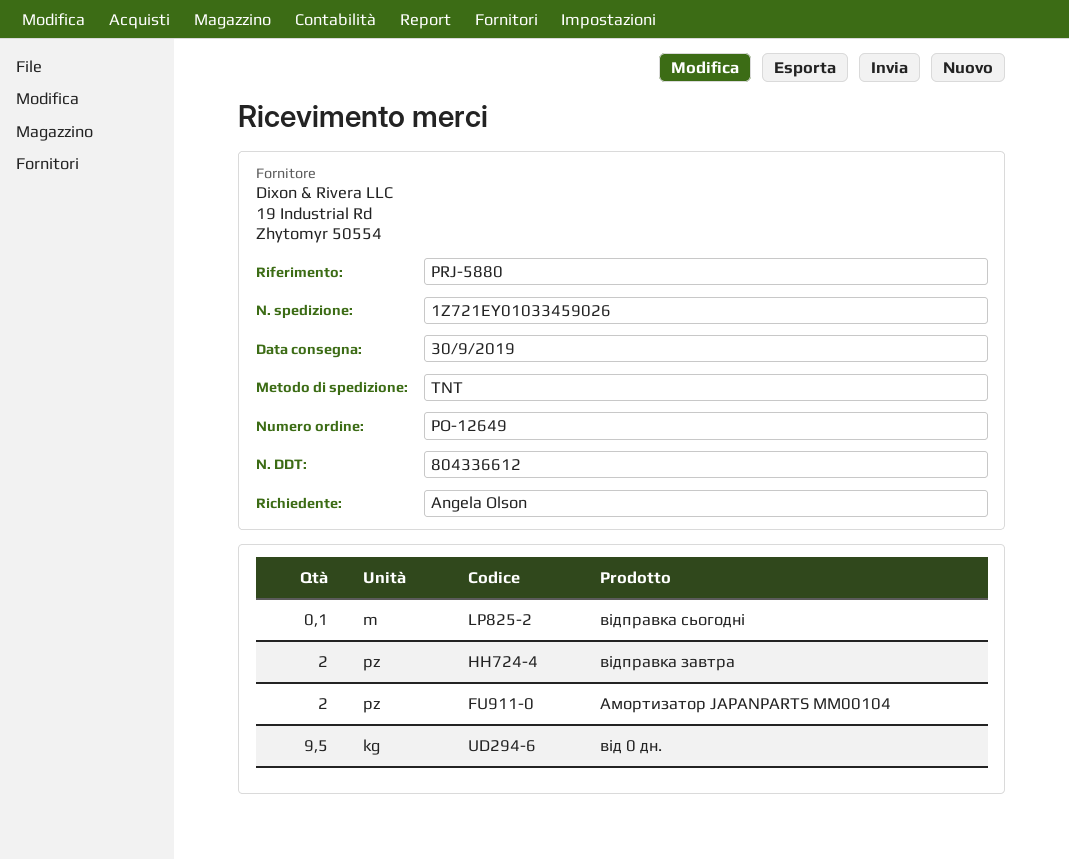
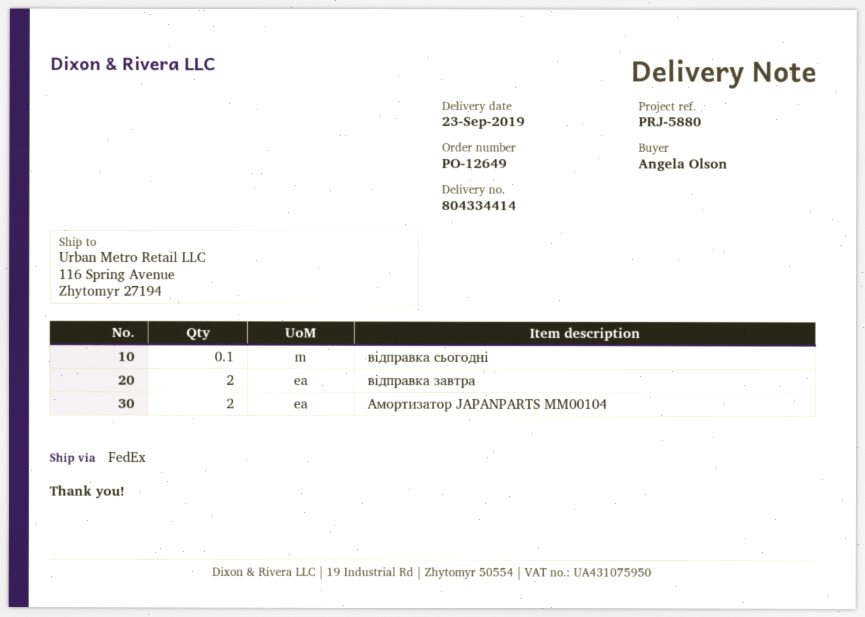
delivery note number: 804336612 -> 804334414
delivery date: 2019-09-30 -> 2019-09-23
shipping method: TNT -> FedEx
від 0 дн.: 9.5 -> none

